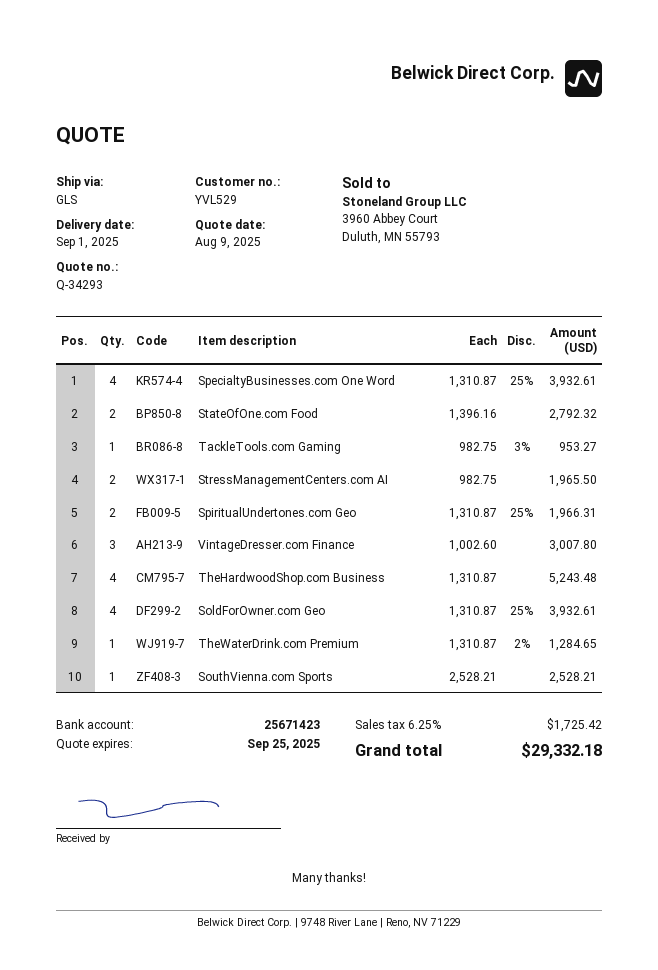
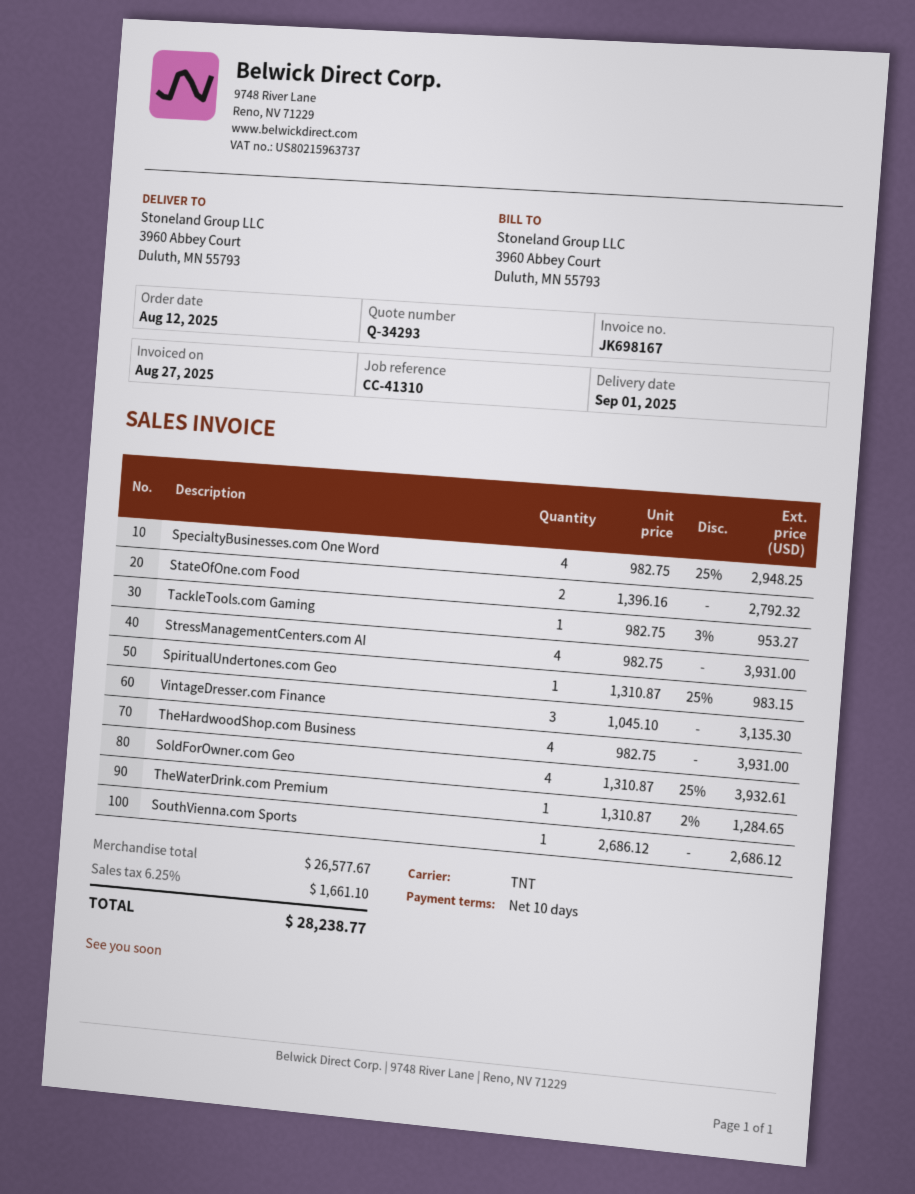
shipping method: GLS -> TNT
SpecialtyBusinesses.com One Word: 4 x 1310.87 - 25% = 3932.61 -> 4 x 982.75 - 25% = 2948.25
StressManagementCenters.com AI: 2 x 982.75 = 1965.50 -> 4 x 982.75 = 3931.00
SpiritualUndertones.com Geo: 2 x 1310.87 - 25% = 1966.31 -> 1 x 1310.87 - 25% = 983.15
VintageDresser.com Finance: 3 x 1002.60 = 3007.80 -> 3 x 1045.10 = 3135.30
TheHardwoodShop.com Business: 4 x 1310.87 = 5243.48 -> 4 x 982.75 = 3931.00
SouthVienna.com Sports: 1 x 2528.21 = 2528.21 -> 1 x 2686.12 = 2686.12
tax: 6.25% = 1725.42 -> 6.25% = 1661.10
total: 29332.18 -> 28238.77

